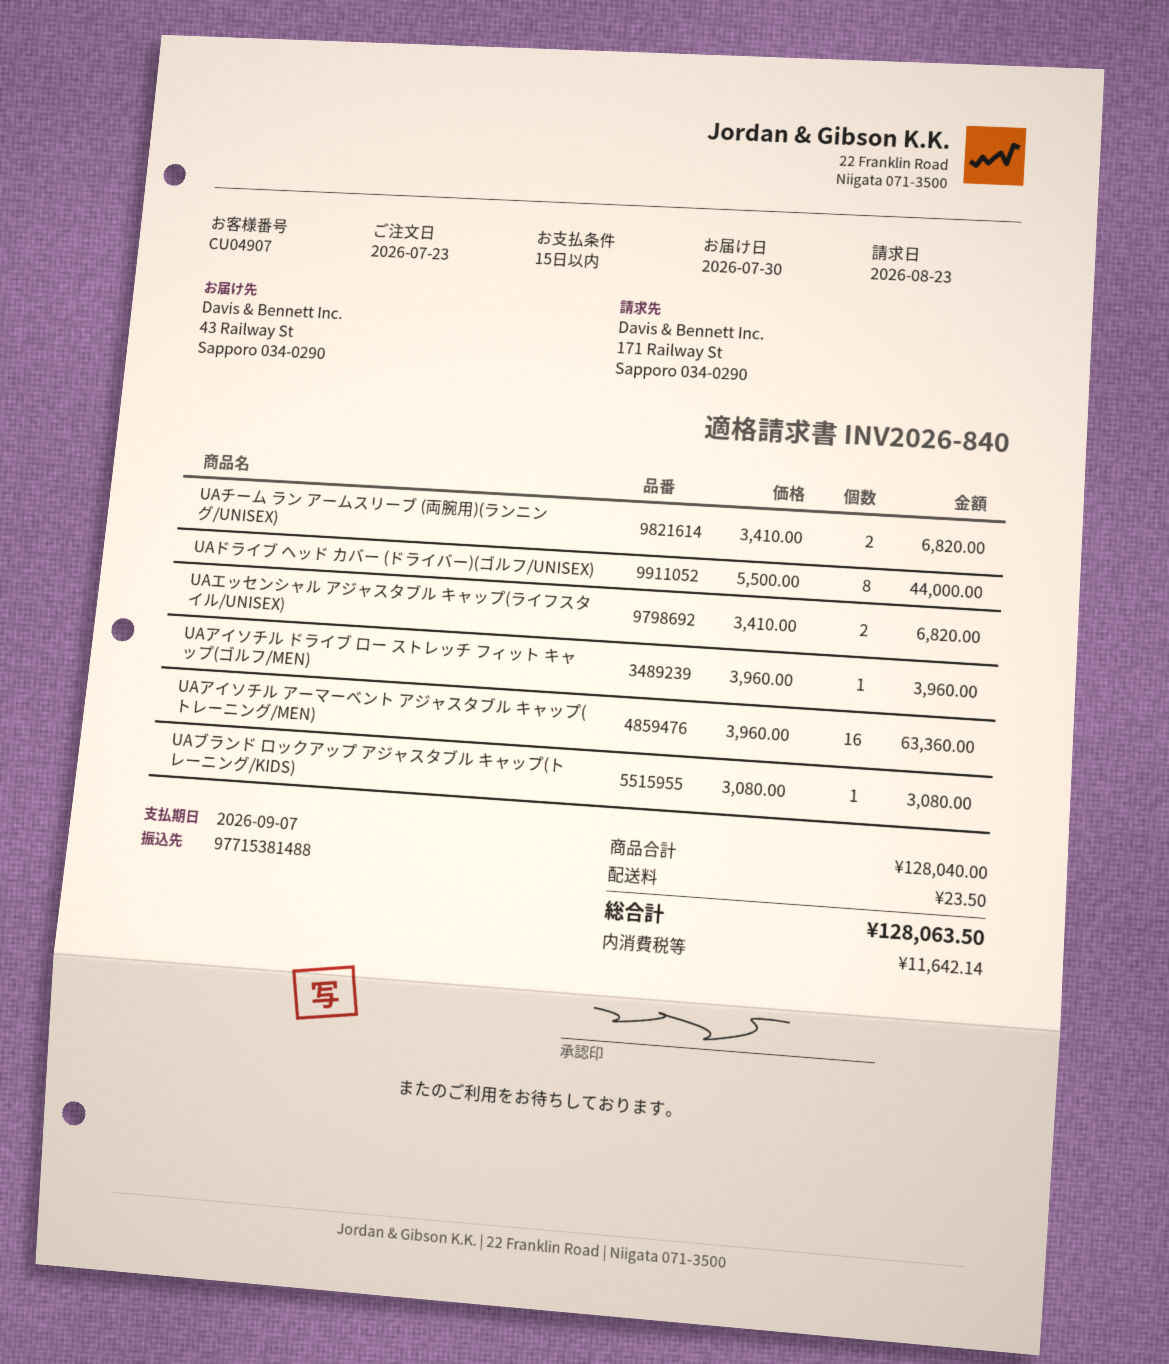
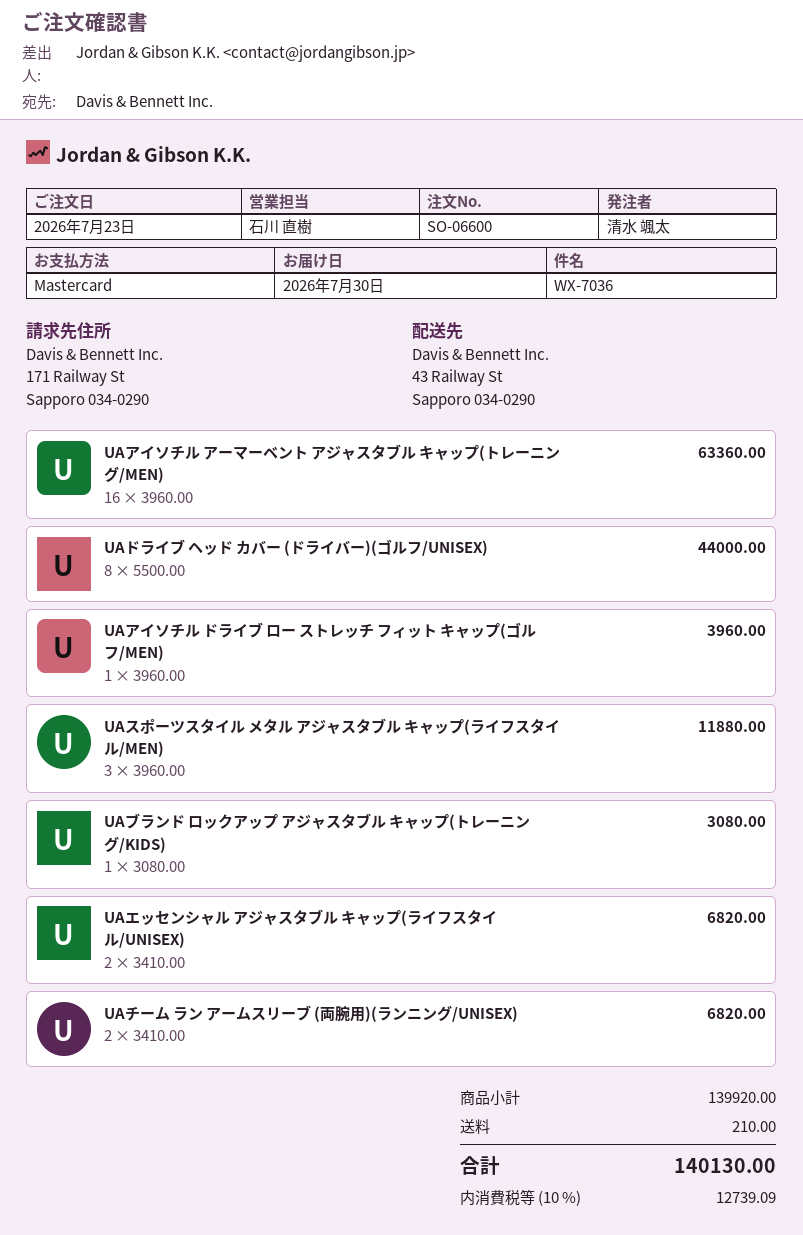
UAスポーツスタイル メタル アジャスタブル キャップ(ライフスタイル/MEN): none -> 3 x 3960.00 = 11880.00
subtotal: 128040.00 -> 139920.00
shipping: 23.50 -> 210.00
tax: 11642.14 -> 12739.09
total: 128063.50 -> 140130.00

